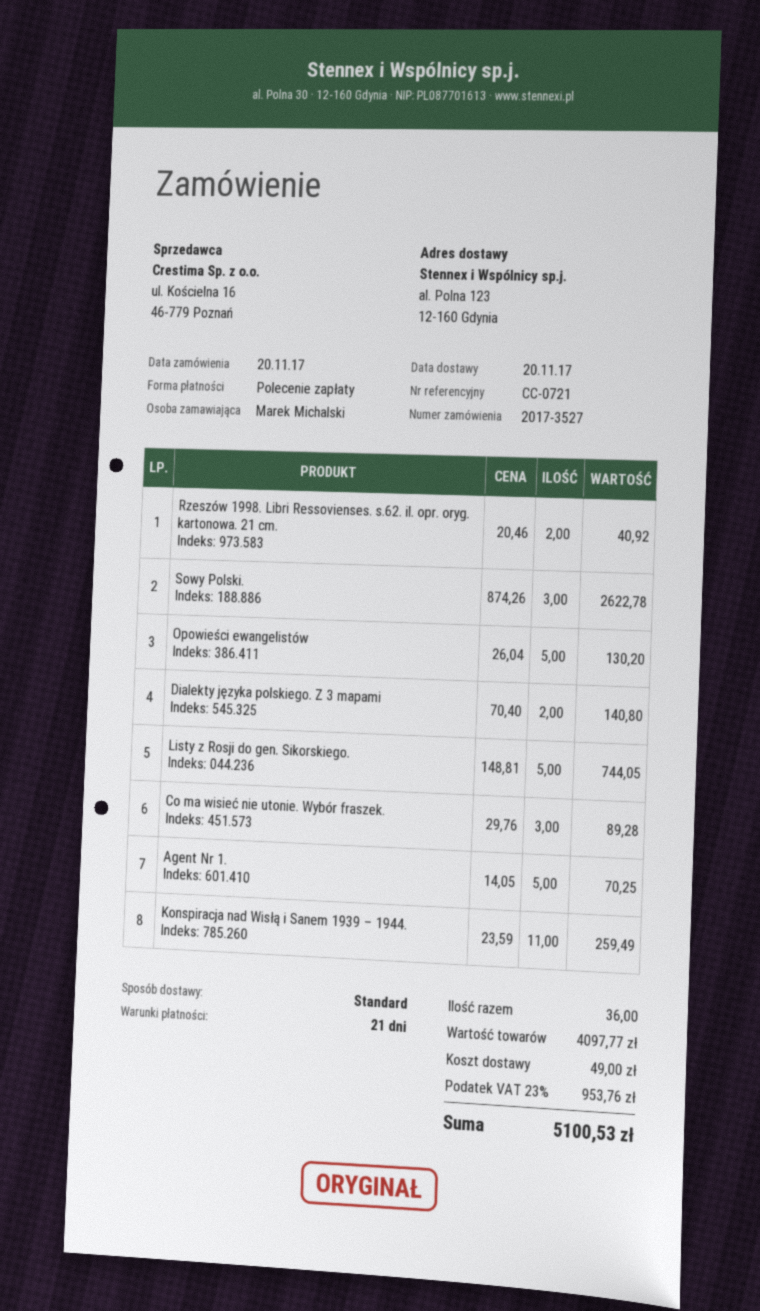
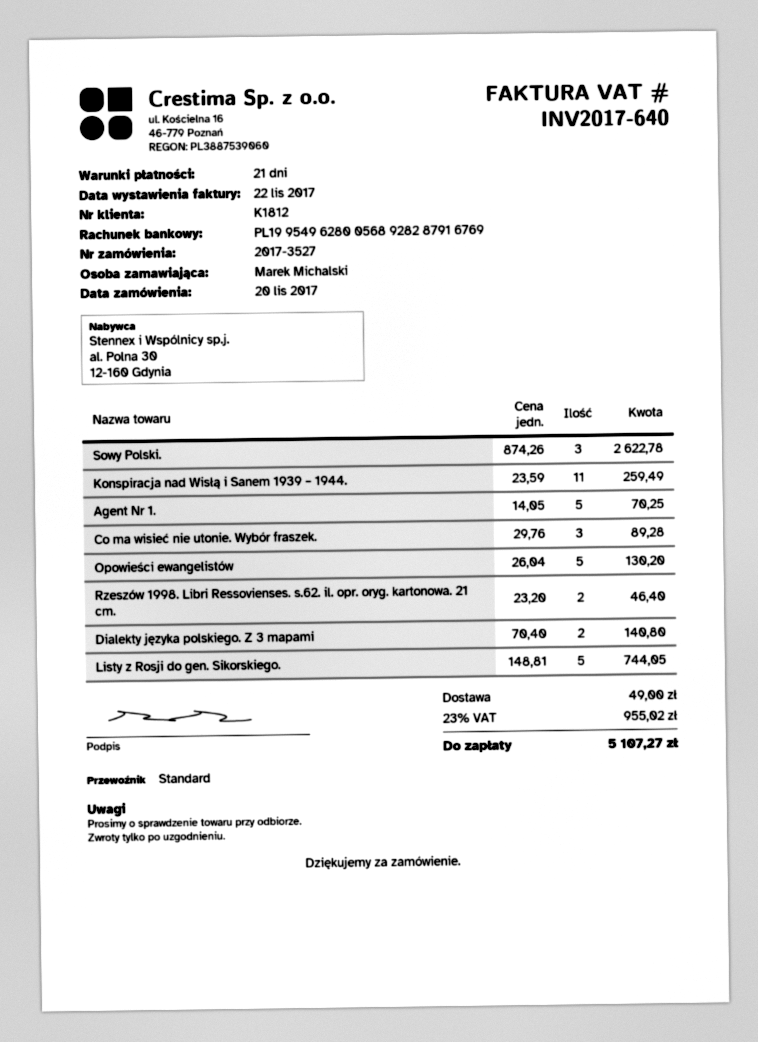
Rzeszów 1998. Libri Ressovienses. s.62. il. opr. oryg. kartonowa. 21 cm.: 2 x 20.46 = 40.92 -> 2 x 23.20 = 46.40
tax: 23% = 953.76 -> 23% = 955.02
total: 5100.53 -> 5107.27

